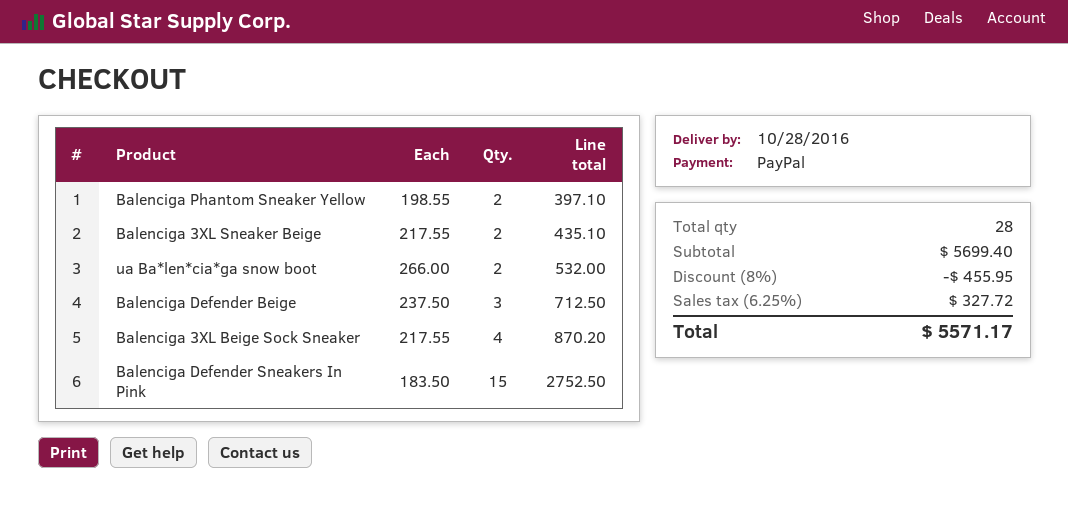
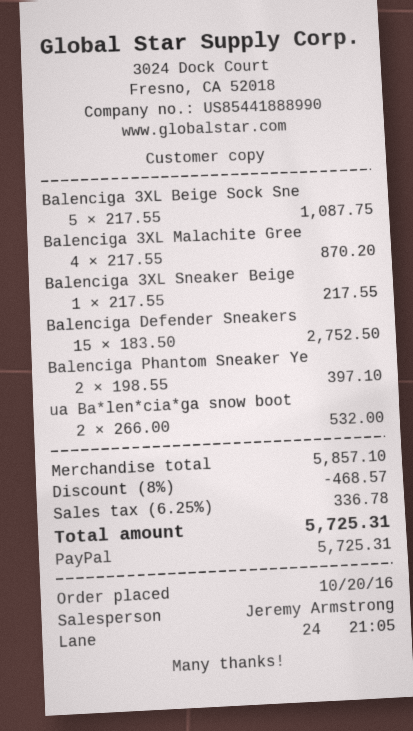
Balenciga 3XL Sneaker Beige: 2 x 217.55 = 435.10 -> 1 x 217.55 = 217.55
Balenciga Defender Beige: 3 x 237.50 = 712.50 -> none
Balenciga 3XL Beige Sock Sneaker: 4 x 217.55 = 870.20 -> 5 x 217.55 = 1087.75
Balenciga 3XL Malachite Gree: none -> 4 x 217.55 = 870.20
subtotal: 5699.40 -> 5857.10
discount: 8% = 455.95 -> 8% = 468.57
tax: 6.25% = 327.72 -> 6.25% = 336.78
total: 5571.17 -> 5725.31

